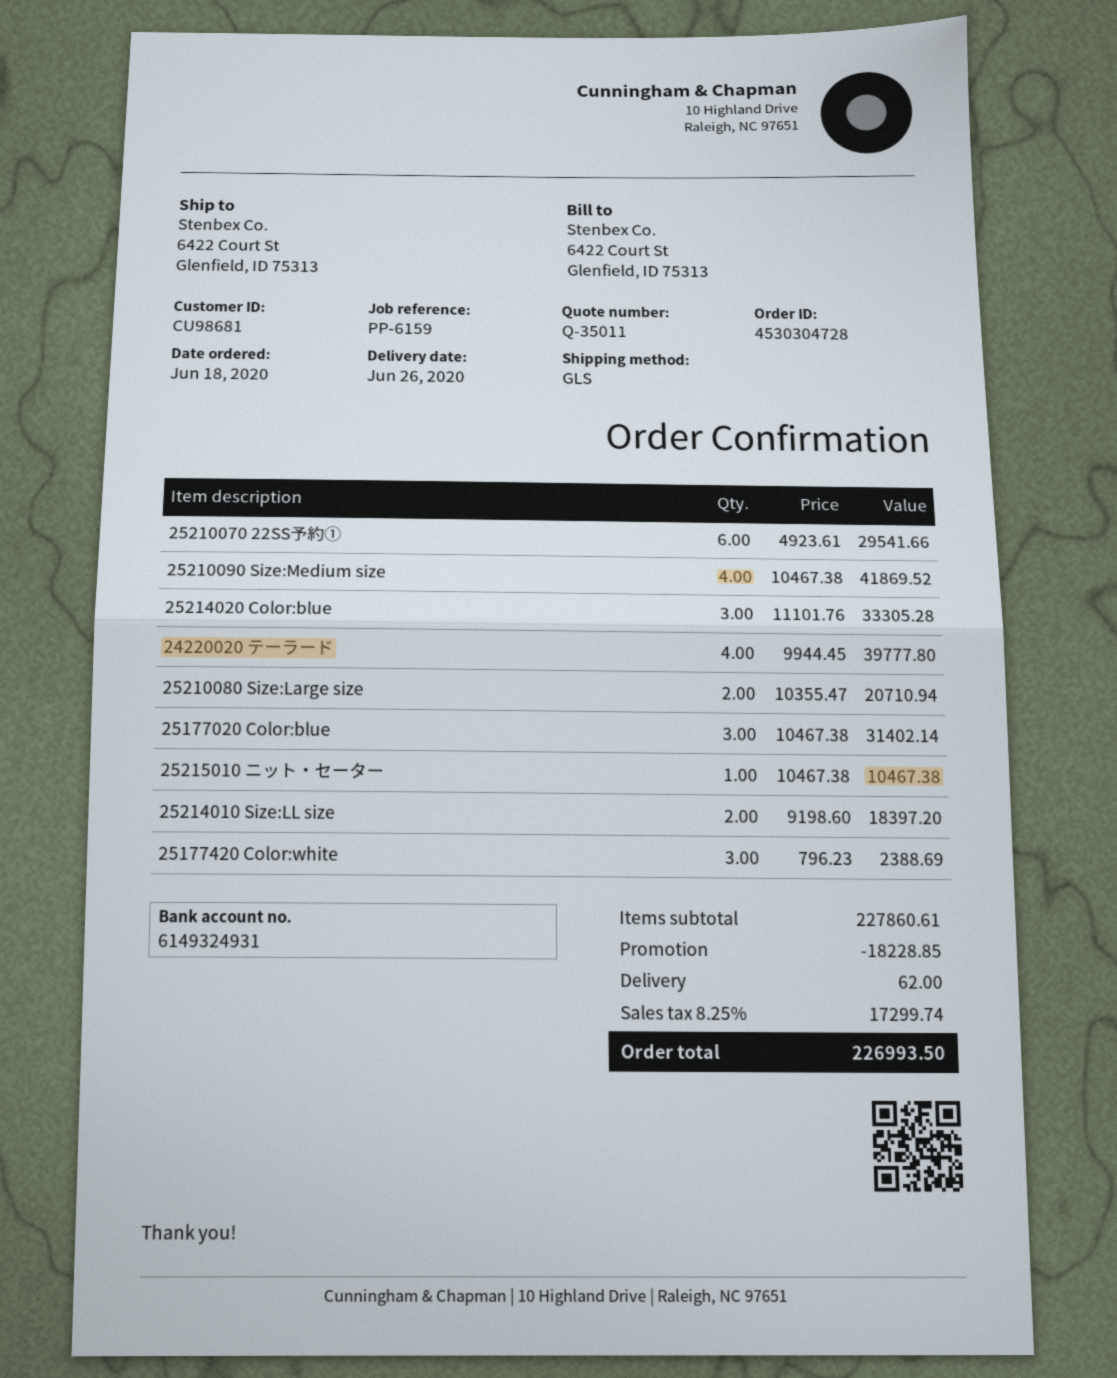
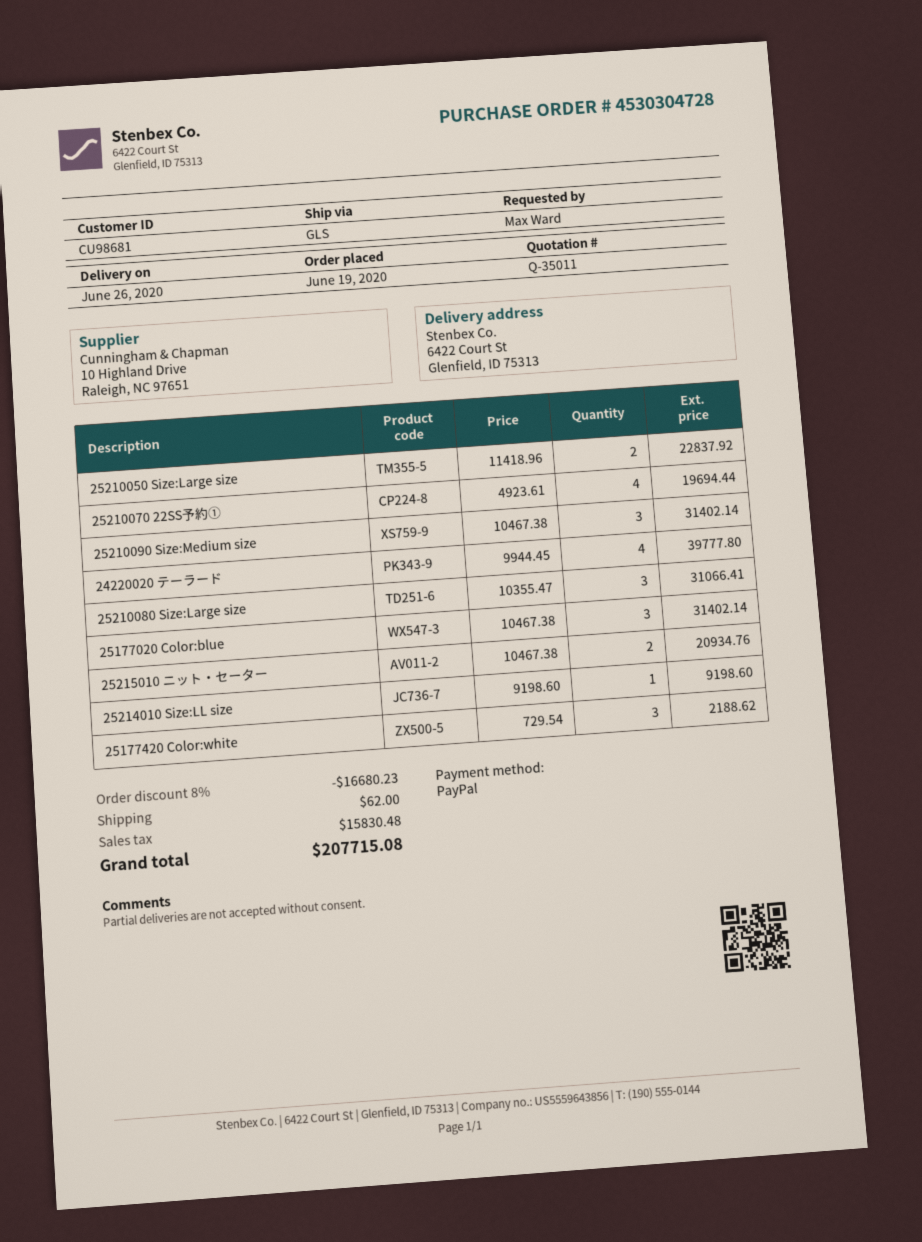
order date: 2020-06-18 -> 2020-06-19
25210070 22SS予約➀: 6 x 4923.61 = 29541.66 -> 4 x 4923.61 = 19694.44
25210090 Size:Medium size: 4 x 10467.38 = 41869.52 -> 3 x 10467.38 = 31402.14
25214020 Color:blue: 3 x 11101.76 = 33305.28 -> none
25210080 Size:Large size: 2 x 10355.47 = 20710.94 -> 3 x 10355.47 = 31066.41
25215010 ニット・セーター: 1 x 10467.38 = 10467.38 -> 2 x 10467.38 = 20934.76
25214010 Size:LL size: 2 x 9198.60 = 18397.20 -> 1 x 9198.60 = 9198.60
25177420 Color:white: 3 x 796.23 = 2388.69 -> 3 x 729.54 = 2188.62
25210050 Size:Large size: none -> 2 x 11418.96 = 22837.92
discount: 18228.85 -> 16680.23
tax: 17299.74 -> 15830.48
total: 226993.50 -> 207715.08

